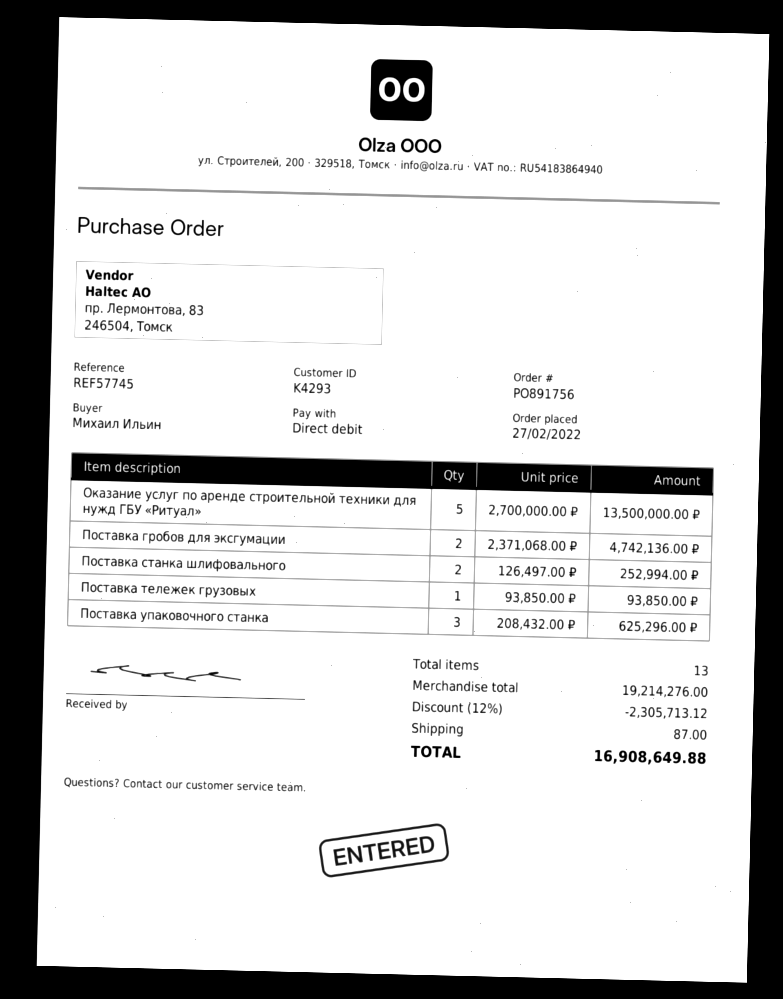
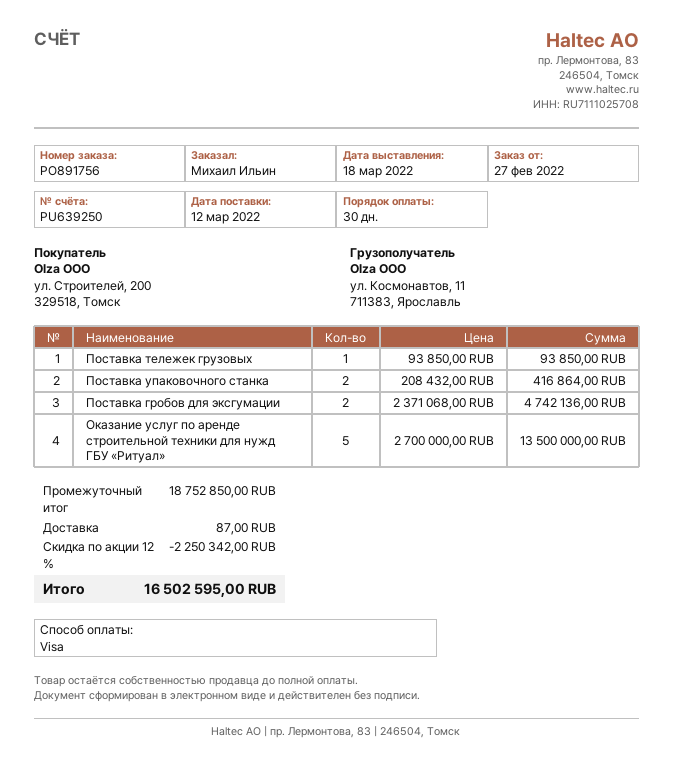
payment method: direct debit -> Visa
Поставка станка шлифовального: 2 x 126497.00 = 252994.00 -> none
Поставка упаковочного станка: 3 x 208432.00 = 625296.00 -> 2 x 208432.00 = 416864.00
subtotal: 19214276.00 -> 18752850.00
discount: 12% = 2305713.12 -> 12% = 2250342.00
total: 16908649.88 -> 16502595.00

